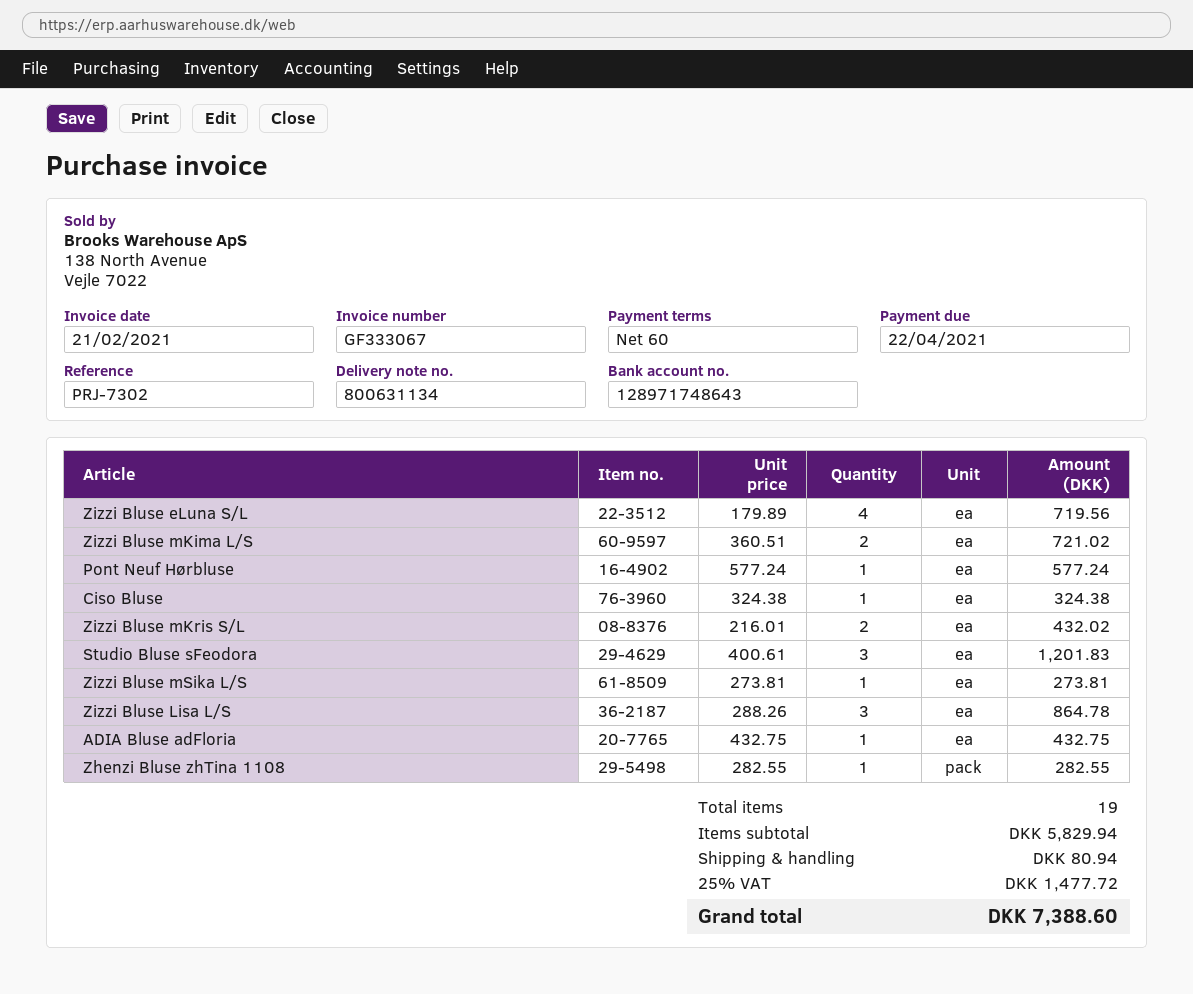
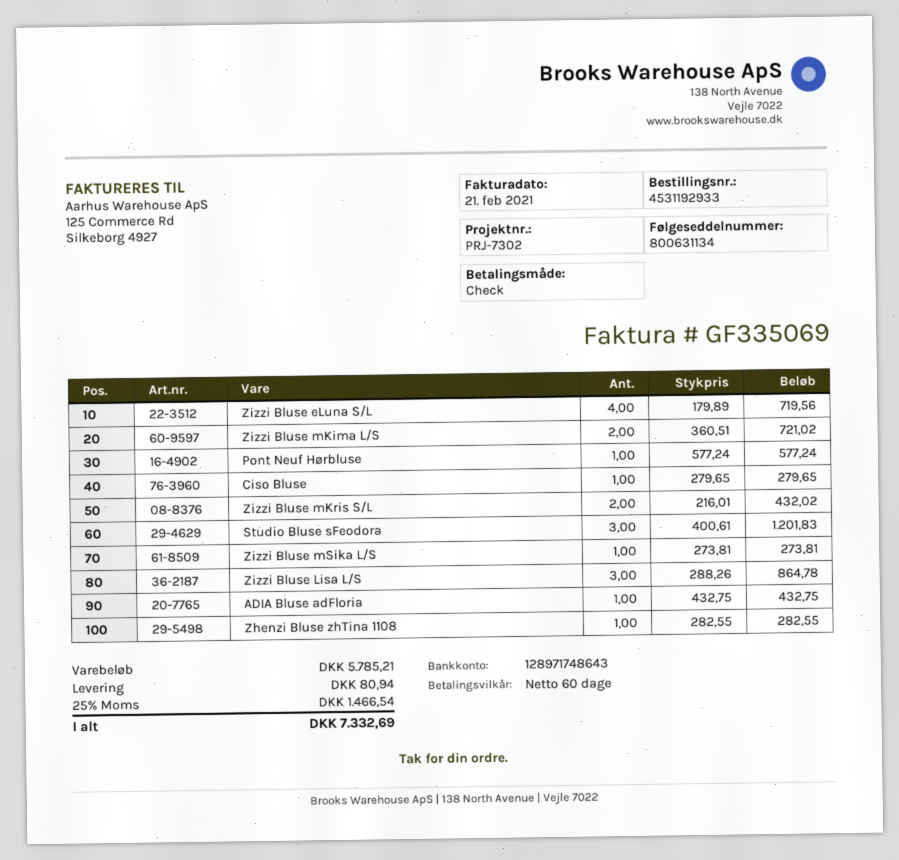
invoice number: GF333067 -> GF335069
Ciso Bluse: 1 x 324.38 = 324.38 -> 1 x 279.65 = 279.65
subtotal: 5829.94 -> 5785.21
tax: 25% = 1477.72 -> 25% = 1466.54
total: 7388.60 -> 7332.69

